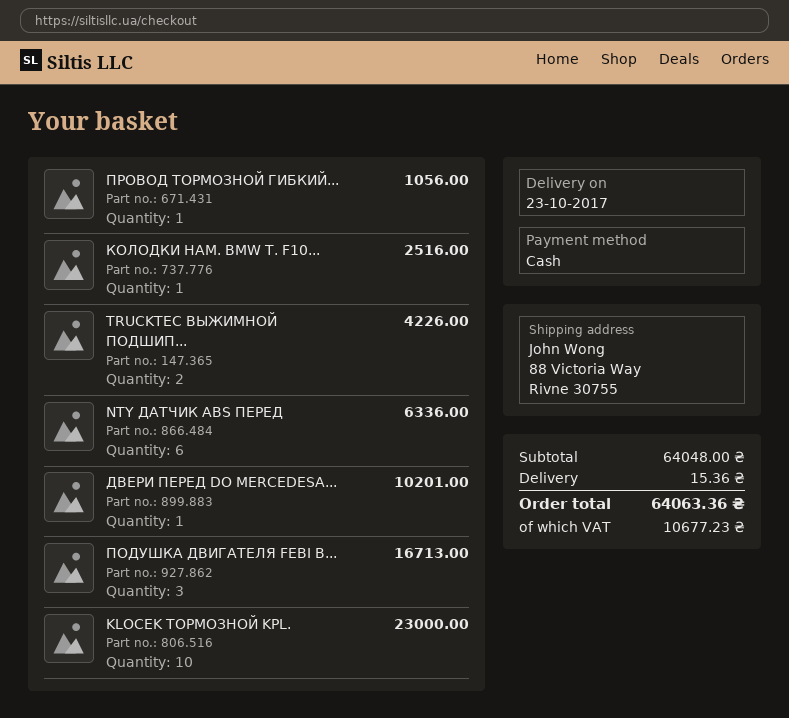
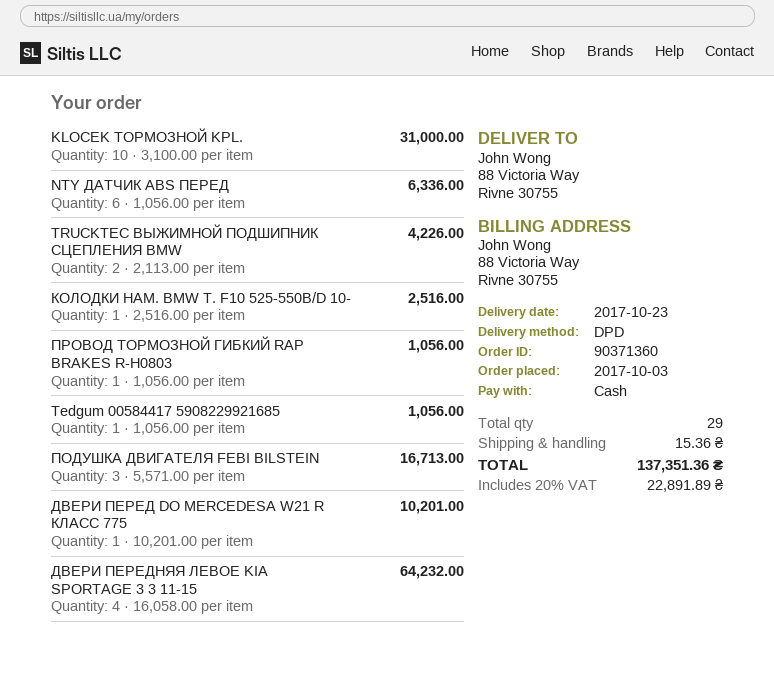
KLOCEK ТОРМОЗНОЙ KPL.: 10 for 23000.00 -> 10 for 31000.00
Tedgum 00584417 5908229921685: none -> 1 for 1056.00
ДВЕРИ ПЕРЕДНЯЯ ЛЕВОЕ KIA SPORTAGE 3 3 11-15: none -> 4 for 64232.00
tax: 10677.23 -> 22891.89
total: 64063.36 -> 137351.36

